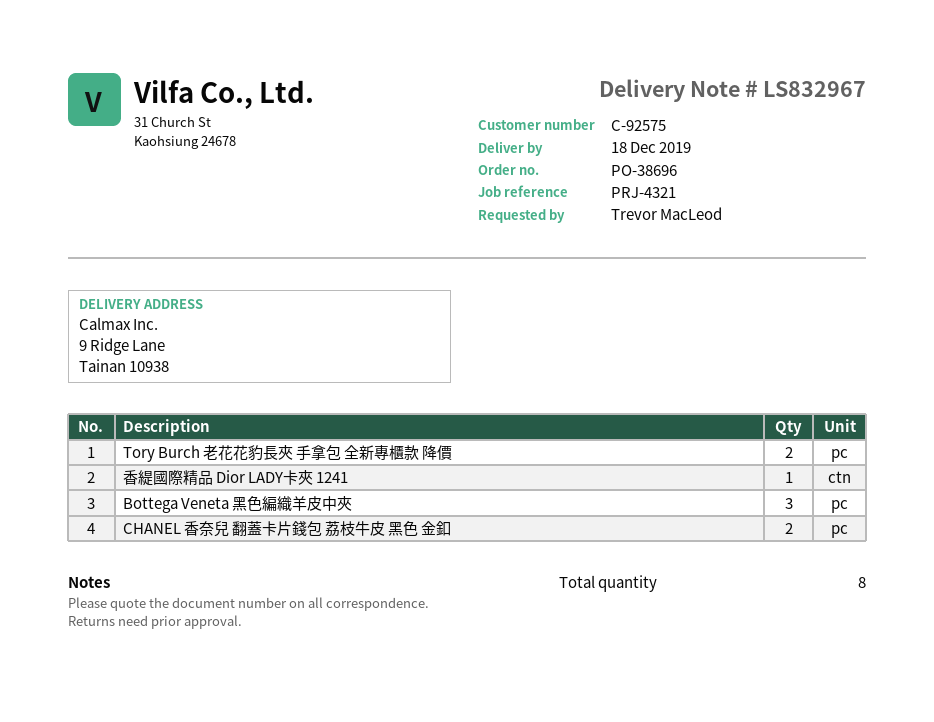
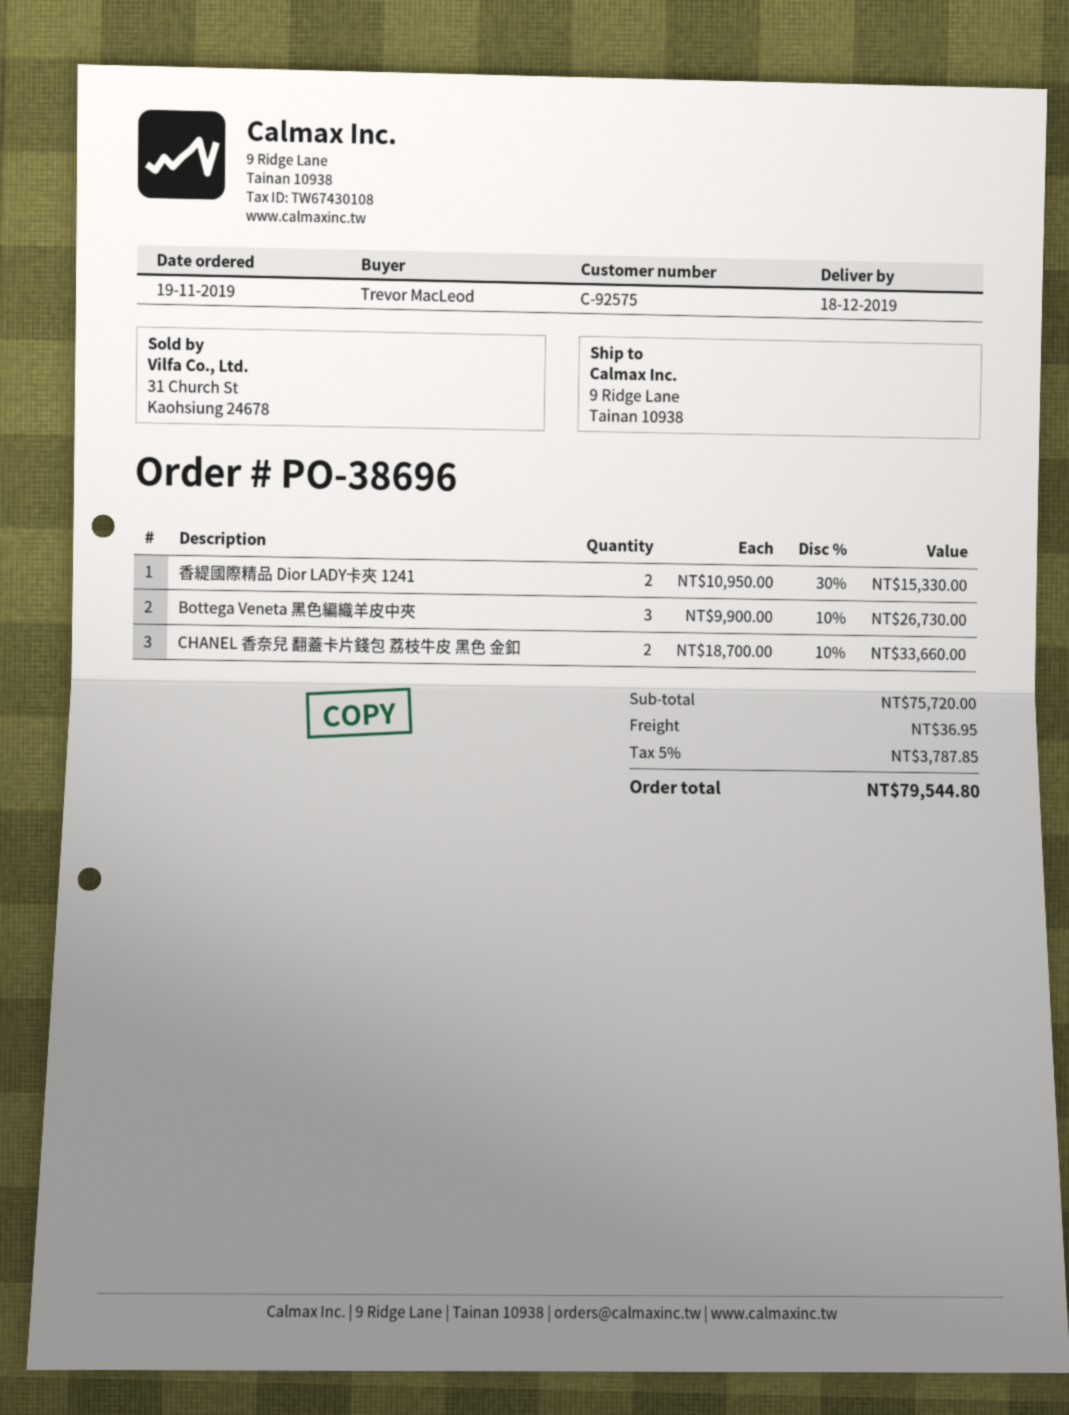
Tory Burch 老花花豹長夾 手拿包 全新專櫃款 降價: 2 -> none
香緹國際精品 Dior LADY卡夾 1241: 1 -> 2

